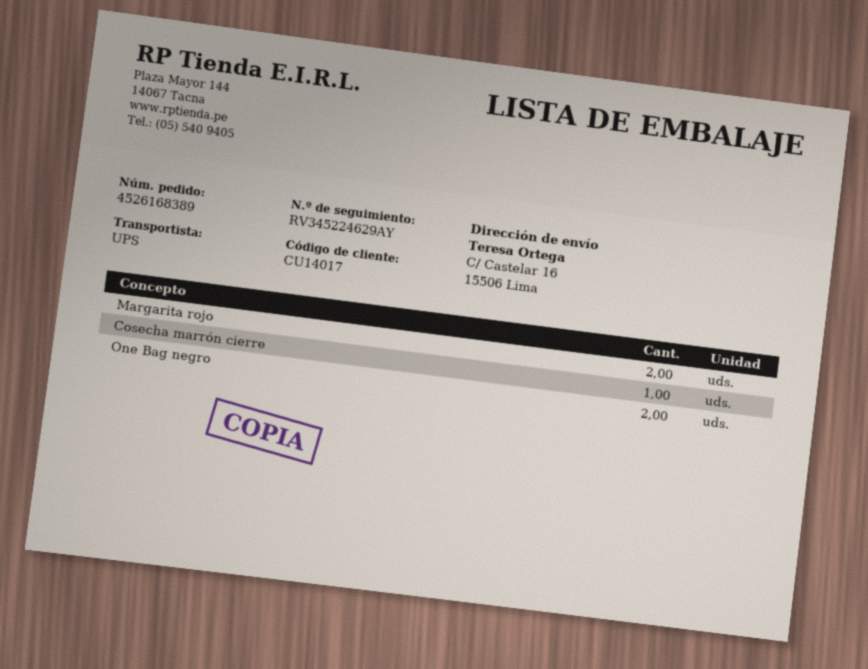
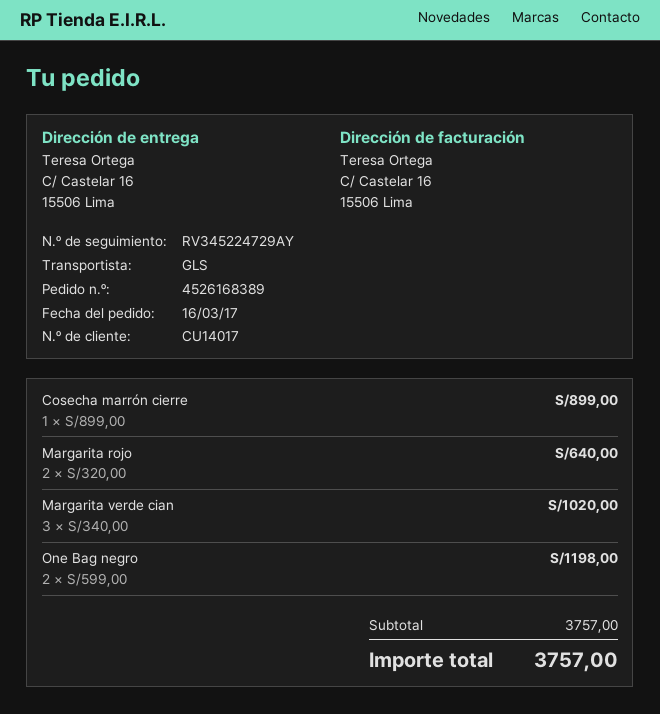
shipping method: UPS -> GLS
tracking number: RV345224629AY -> RV345224729AY
Margarita verde cian: none -> 3

